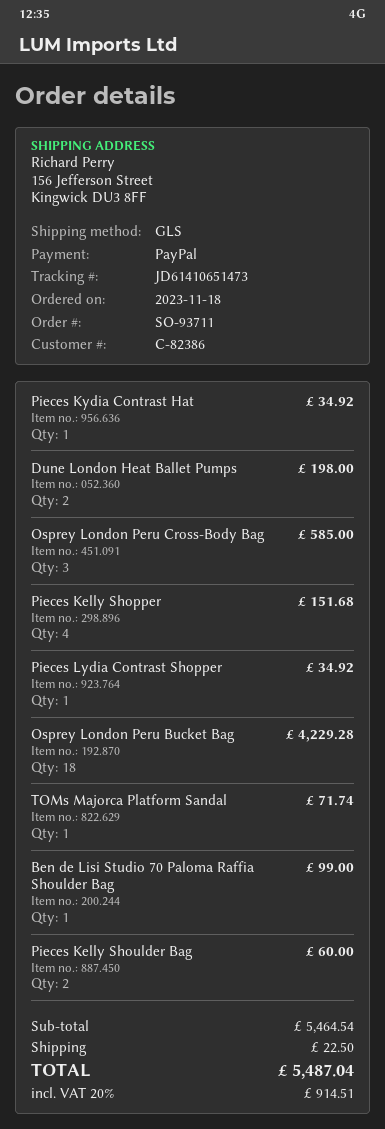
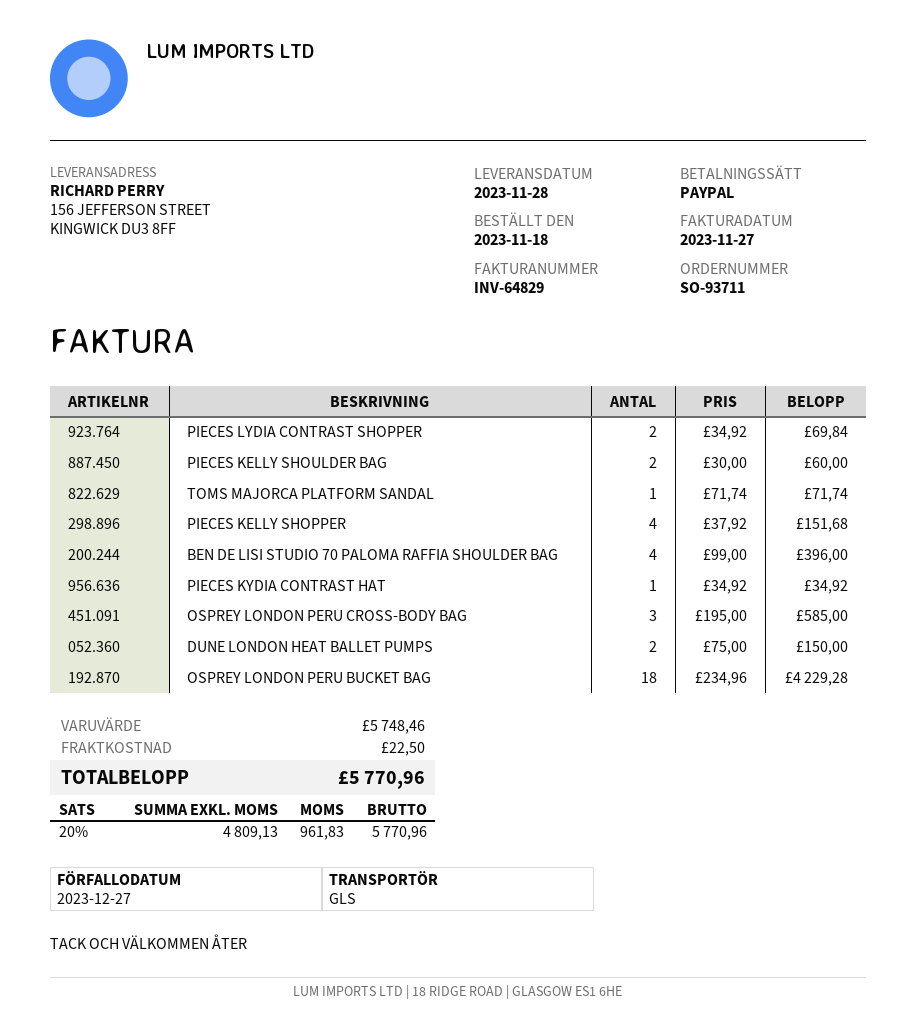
Dune London Heat Ballet Pumps: 2 for 198.00 -> 2 for 150.00
Pieces Lydia Contrast Shopper: 1 for 34.92 -> 2 for 69.84
Ben de Lisi Studio 70 Paloma Raffia Shoulder Bag: 1 for 99.00 -> 4 for 396.00
subtotal: 5464.54 -> 5748.46
tax: 20% = 914.51 -> 20% = 961.83
total: 5487.04 -> 5770.96

